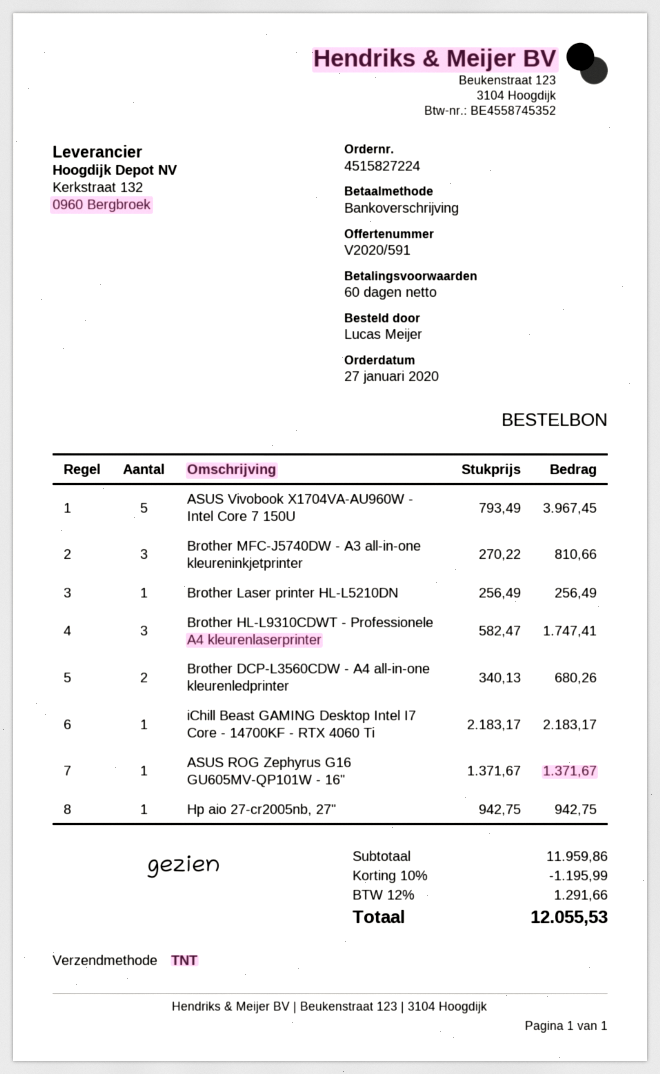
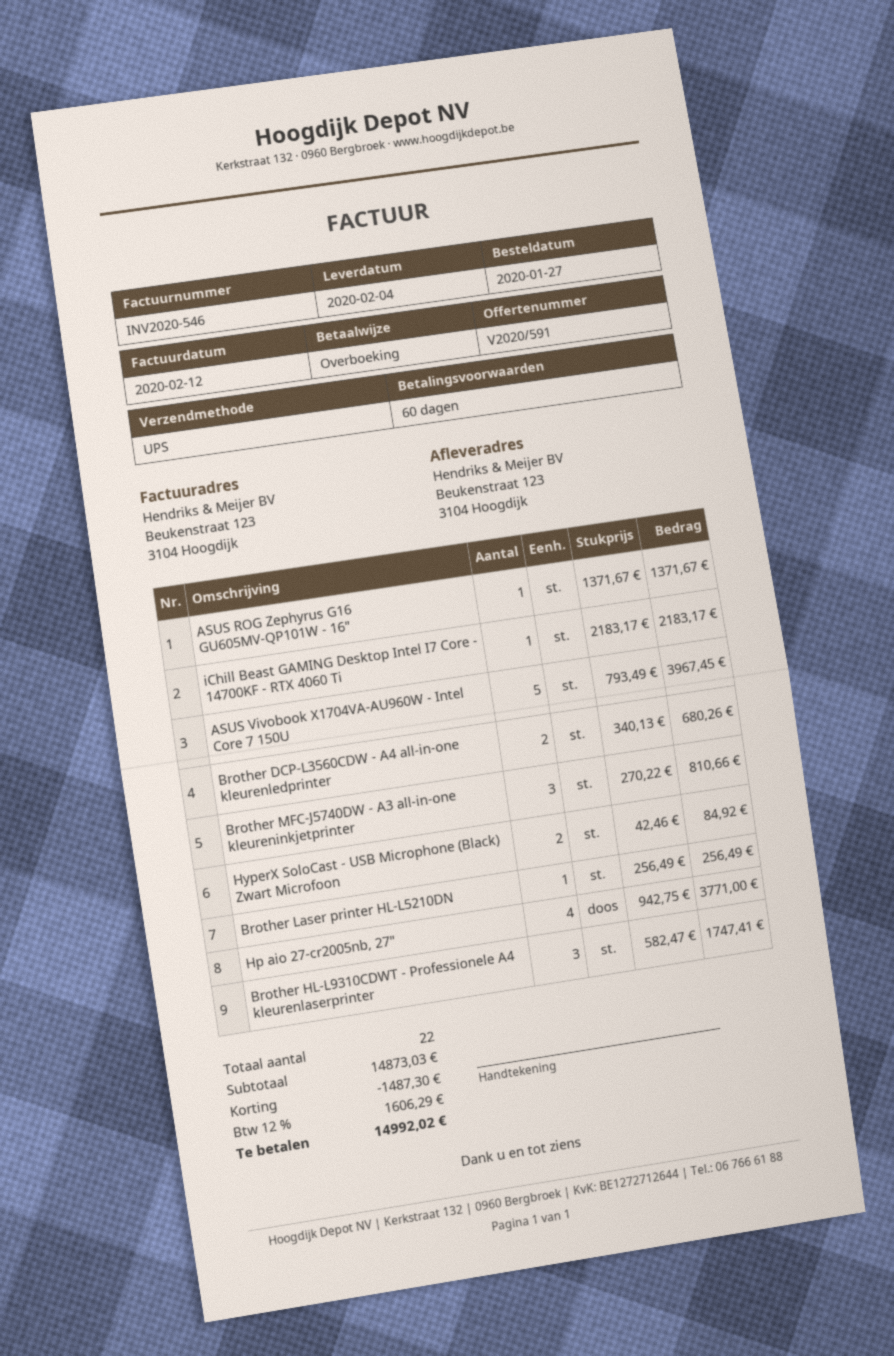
shipping method: TNT -> UPS
Hp aio 27-cr2005nb, 27": 1 x 942.75 = 942.75 -> 4 x 942.75 = 3771.00
HyperX SoloCast - USB Microphone (Black) Zwart Microfoon: none -> 2 x 42.46 = 84.92
subtotal: 11959.86 -> 14873.03
discount: 1195.99 -> 1487.30
tax: 12% = 1291.66 -> 12% = 1606.29
total: 12055.53 -> 14992.02

